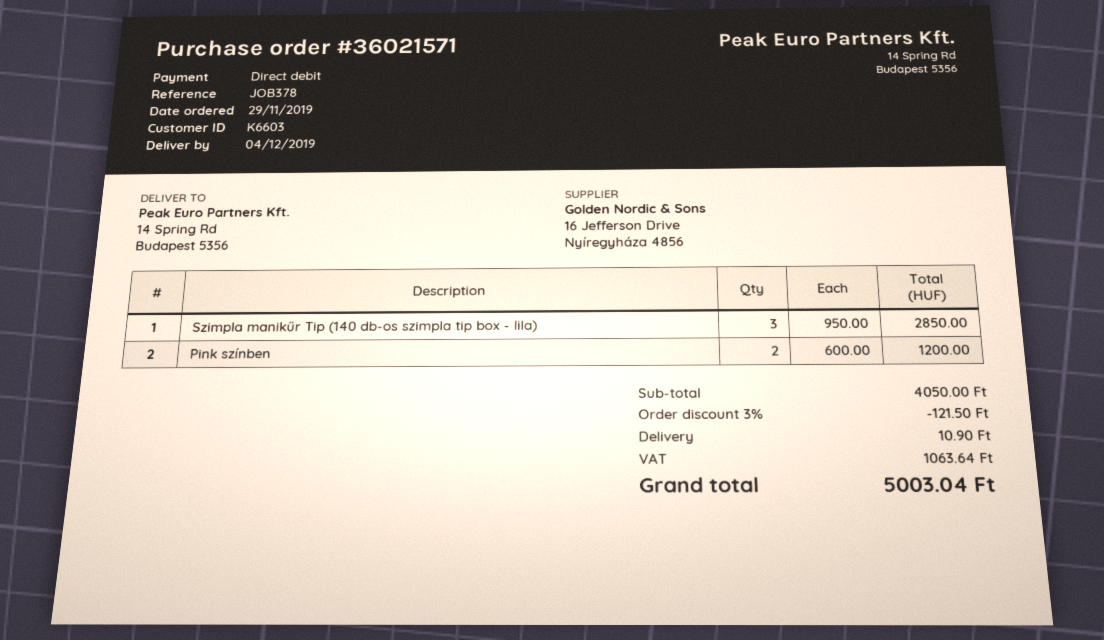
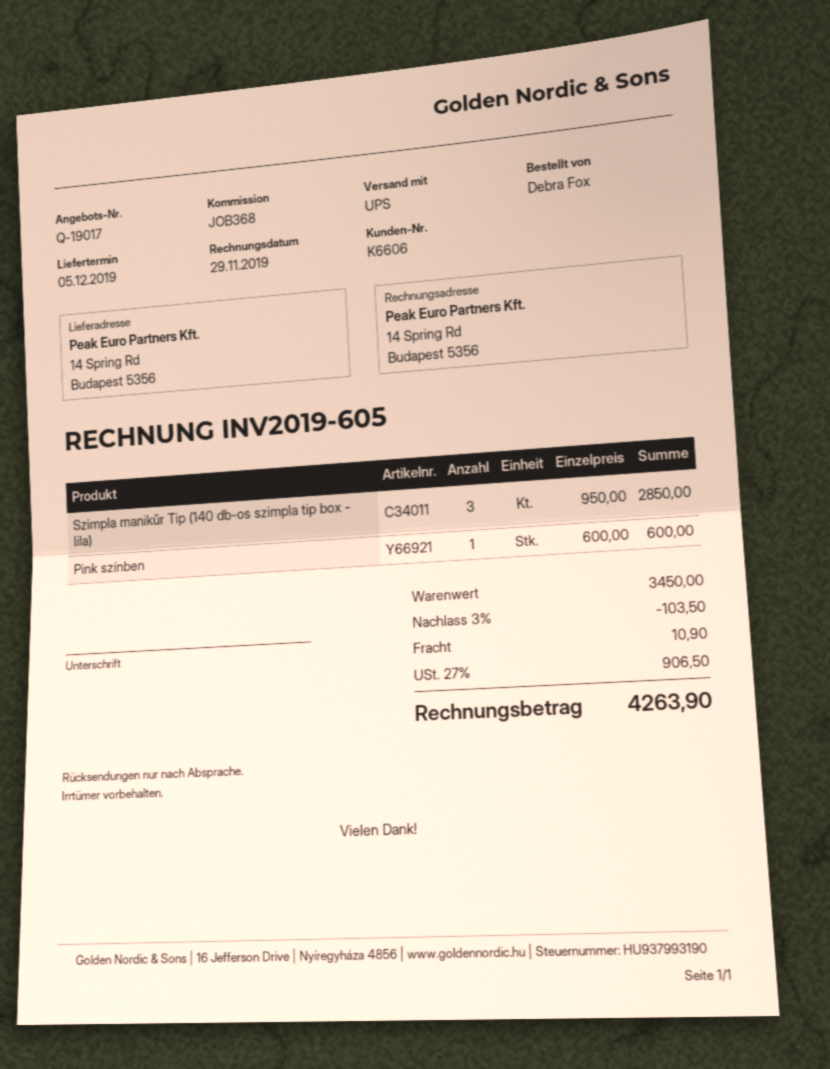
delivery date: 2019-12-04 -> 2019-12-05
customer number: K6603 -> K6606
reference: JOB378 -> JOB368
Pink színben: 2 x 600.00 = 1200.00 -> 1 x 600.00 = 600.00
subtotal: 4050.00 -> 3450.00
discount: 3% = 121.50 -> 3% = 103.50
tax: 1063.64 -> 906.50
total: 5003.04 -> 4263.90

